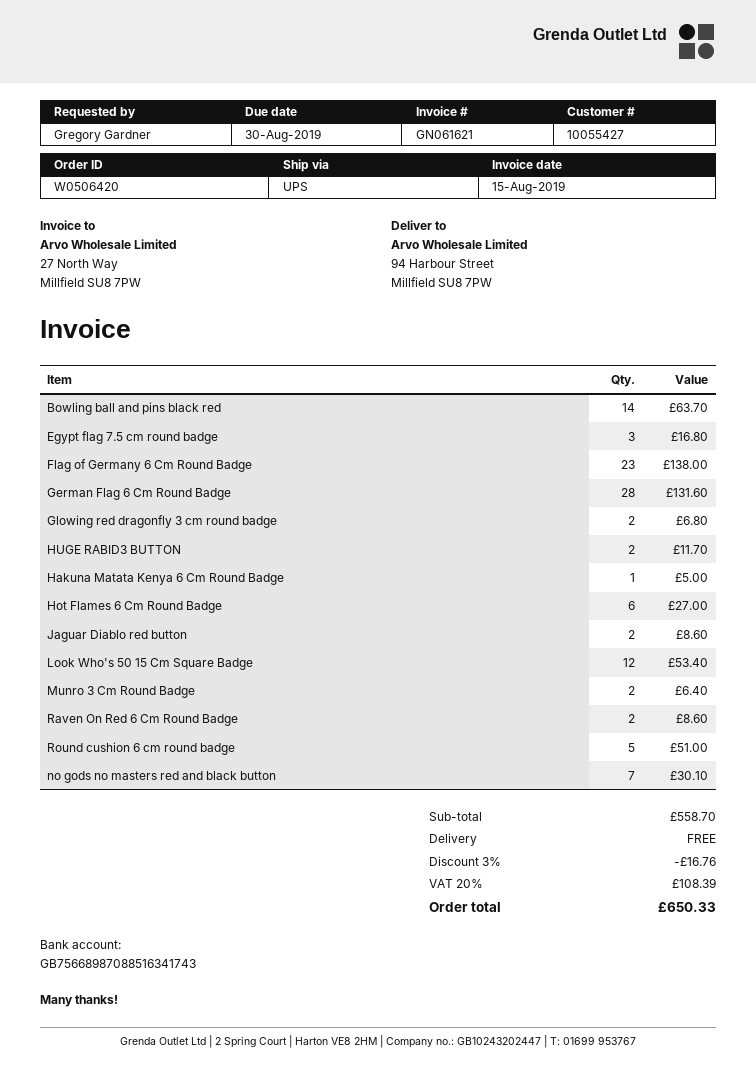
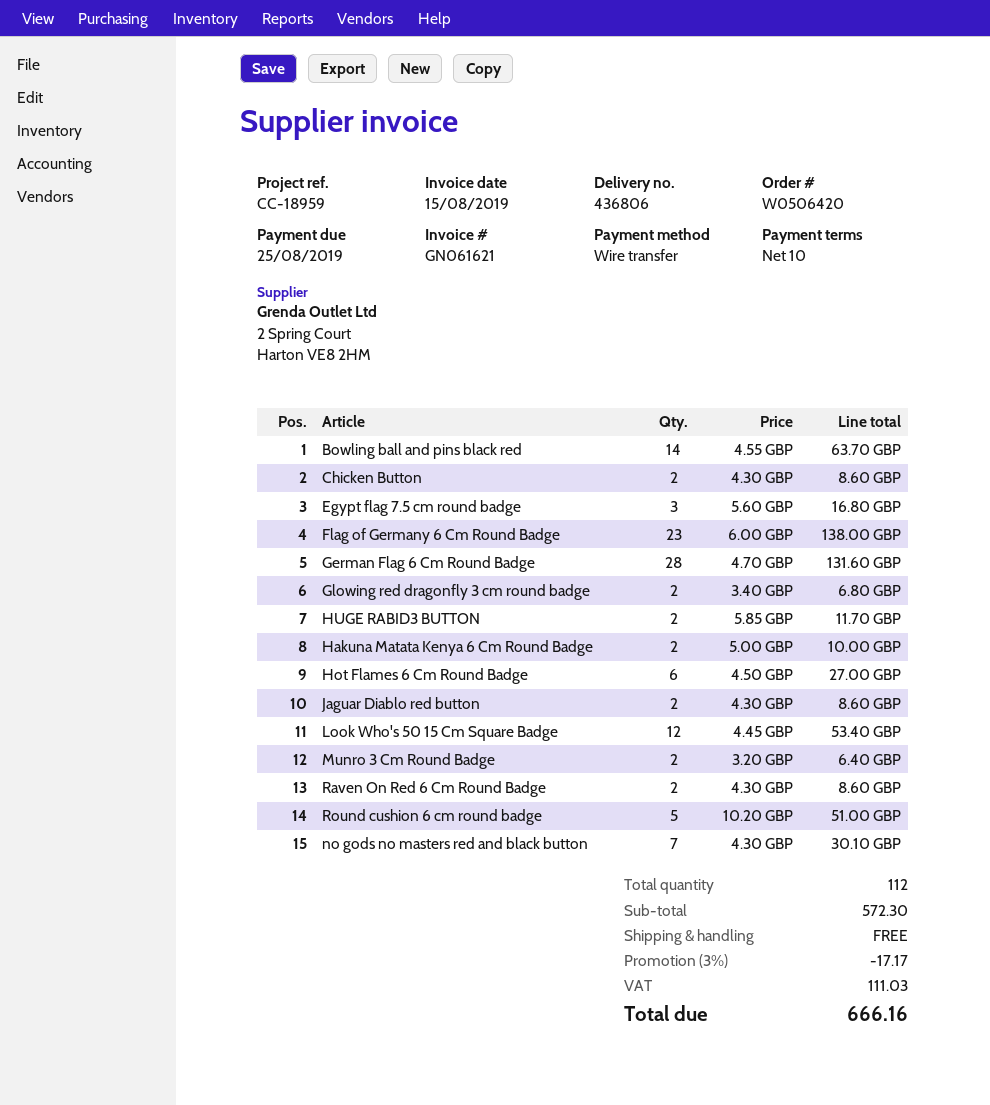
due date: 2019-08-30 -> 2019-08-25
Hakuna Matata Kenya 6 Cm Round Badge: 1 for 5.00 -> 2 for 10.00
Chicken Button: none -> 2 for 8.60
subtotal: 558.70 -> 572.30
discount: 3% = 16.76 -> 3% = 17.17
tax: 108.39 -> 111.03
total: 650.33 -> 666.16

